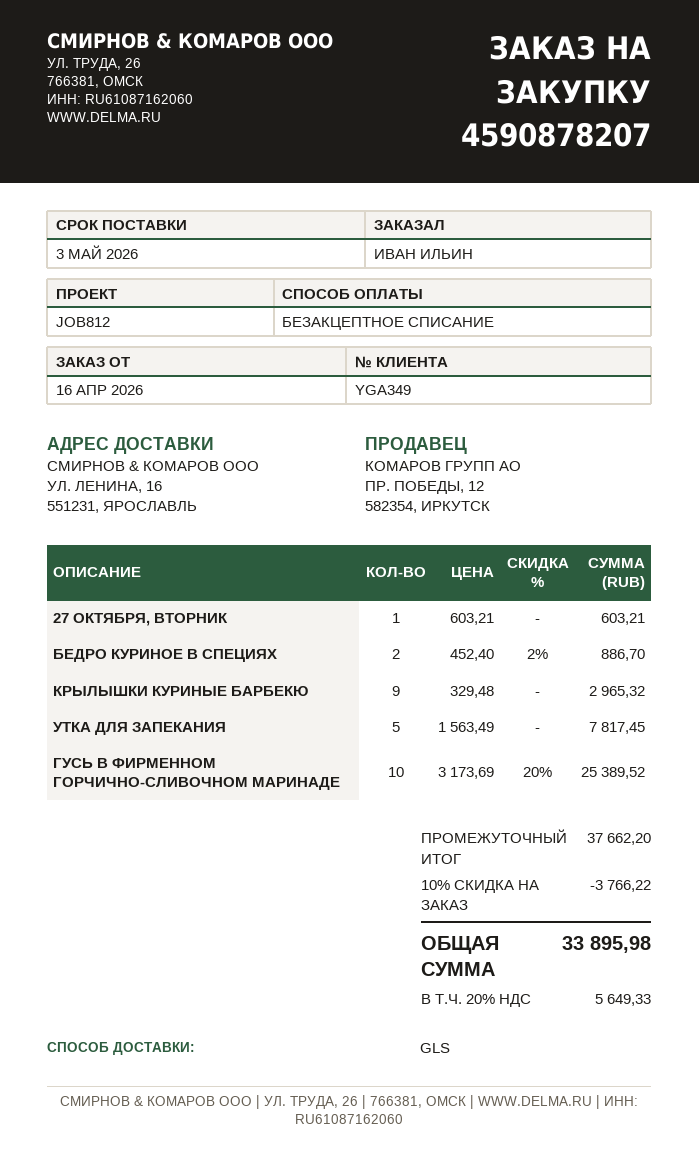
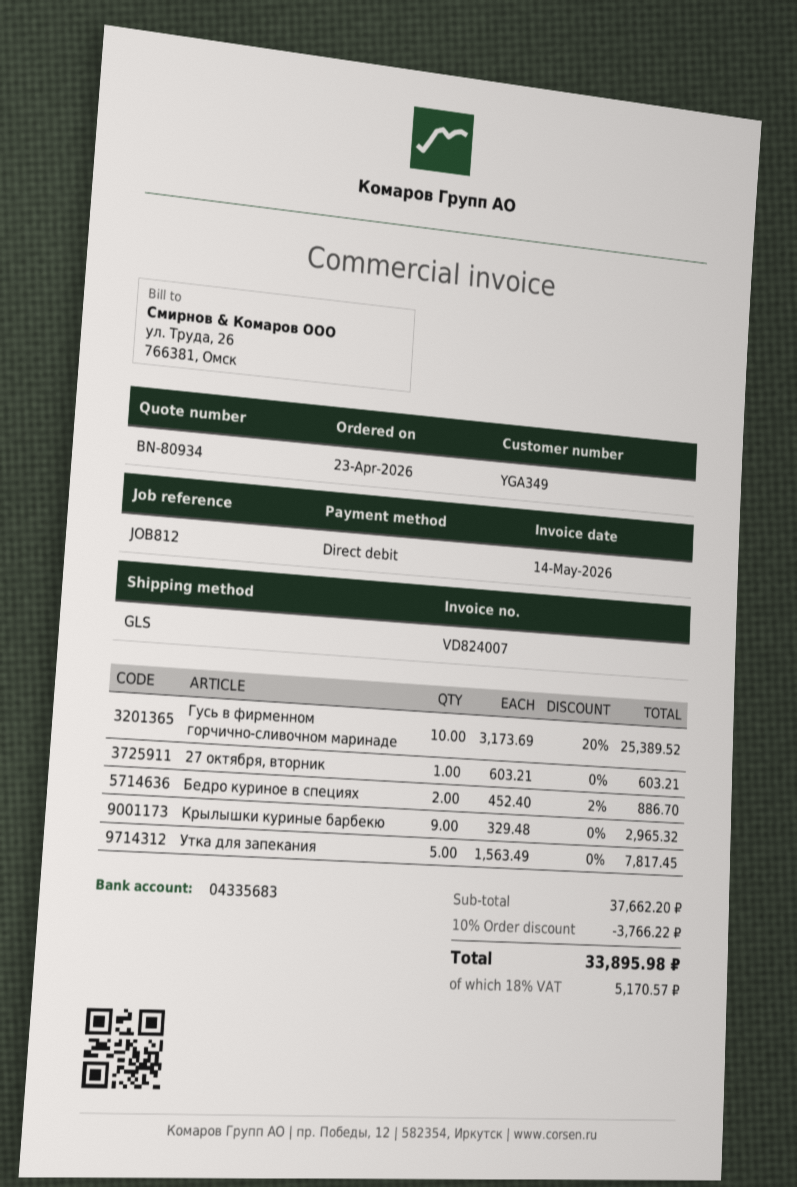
order date: 2026-04-16 -> 2026-04-23
tax: 20% = 5649.33 -> 18% = 5170.57

